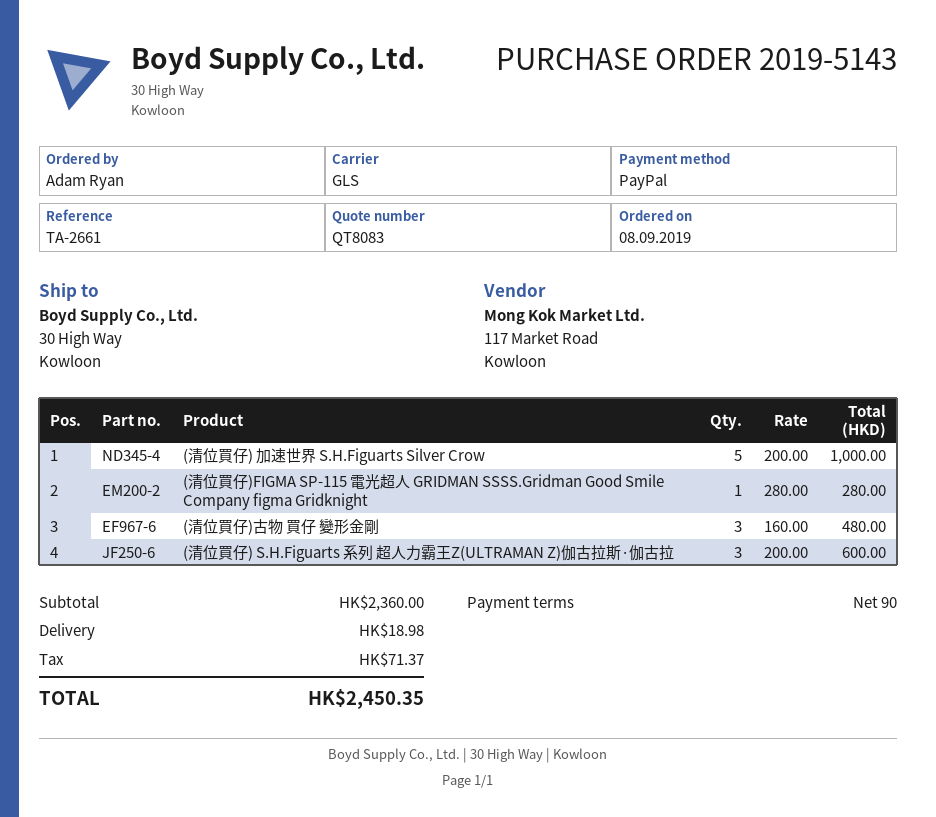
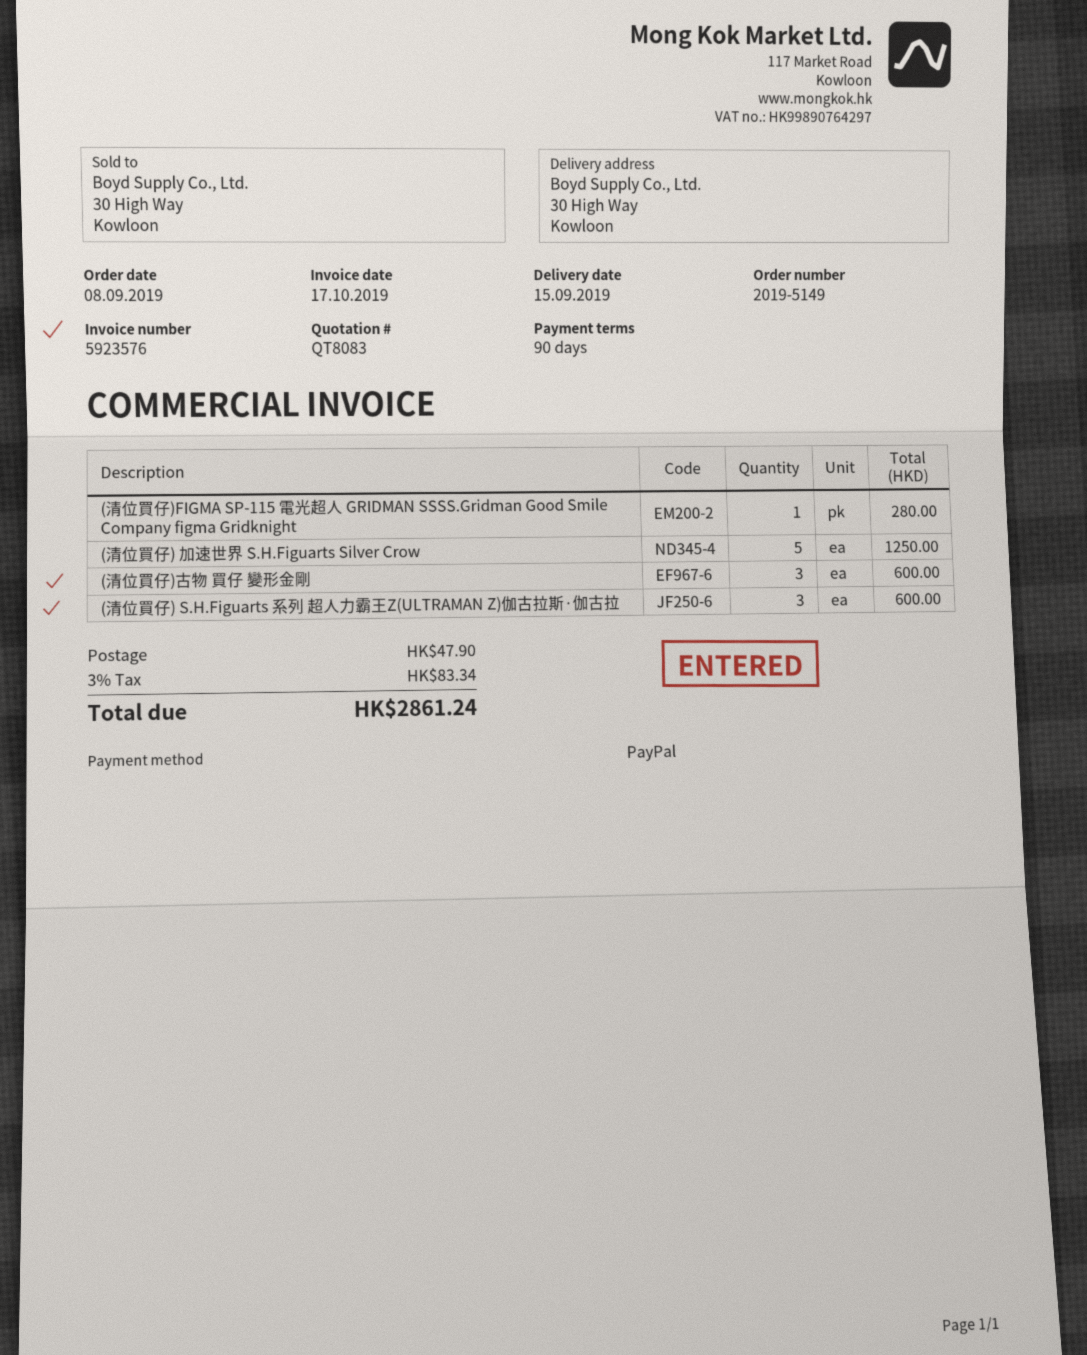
order number: 2019-5143 -> 2019-5149
(清位買仔) 加速世界 S.H.Figuarts Silver Crow: 5 for 1000.00 -> 5 for 1250.00
(清位買仔)古物 買仔 變形金剛: 3 for 480.00 -> 3 for 600.00
shipping: 18.98 -> 47.90
tax: 71.37 -> 83.34
total: 2450.35 -> 2861.24

